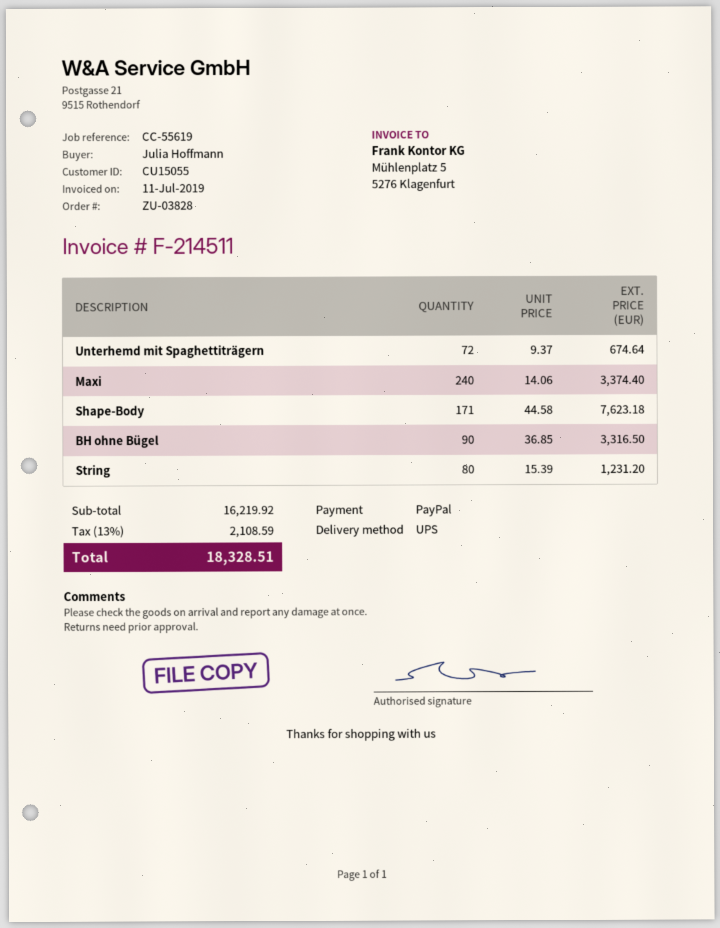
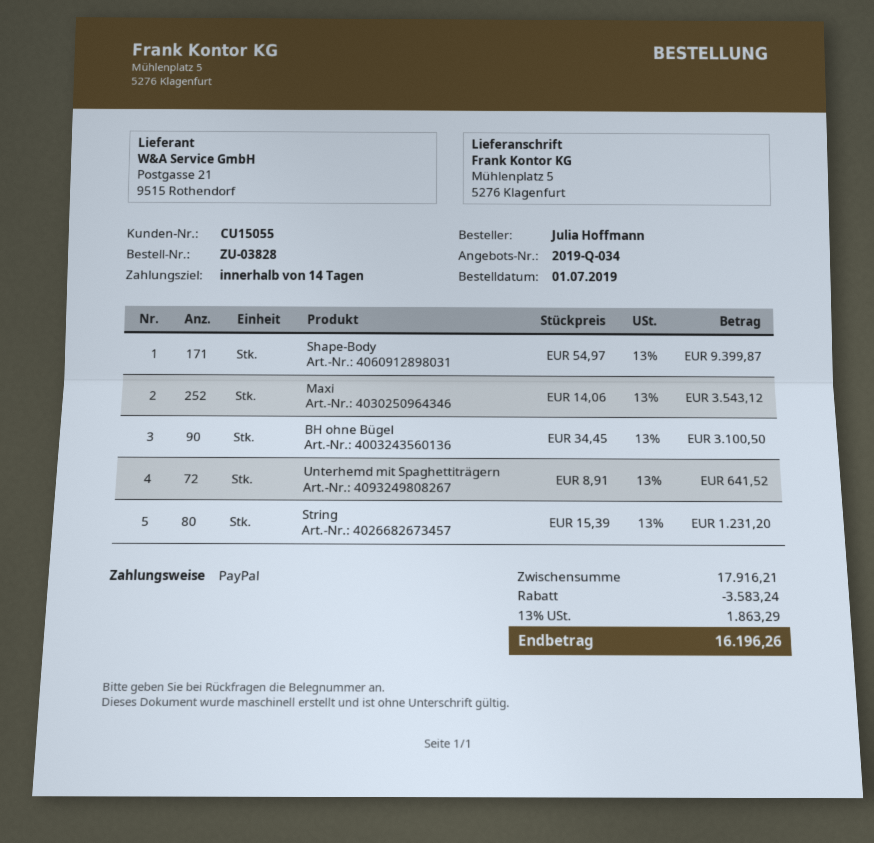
Unterhemd mit Spaghettiträgern: 72 x 9.37 = 674.64 -> 72 x 8.91 = 641.52
Maxi: 240 x 14.06 = 3374.40 -> 252 x 14.06 = 3543.12
Shape-Body: 171 x 44.58 = 7623.18 -> 171 x 54.97 = 9399.87
BH ohne Bügel: 90 x 36.85 = 3316.50 -> 90 x 34.45 = 3100.50
subtotal: 16219.92 -> 17916.21
discount: none -> 3583.24
tax: 13% = 2108.59 -> 13% = 1863.29
total: 18328.51 -> 16196.26

